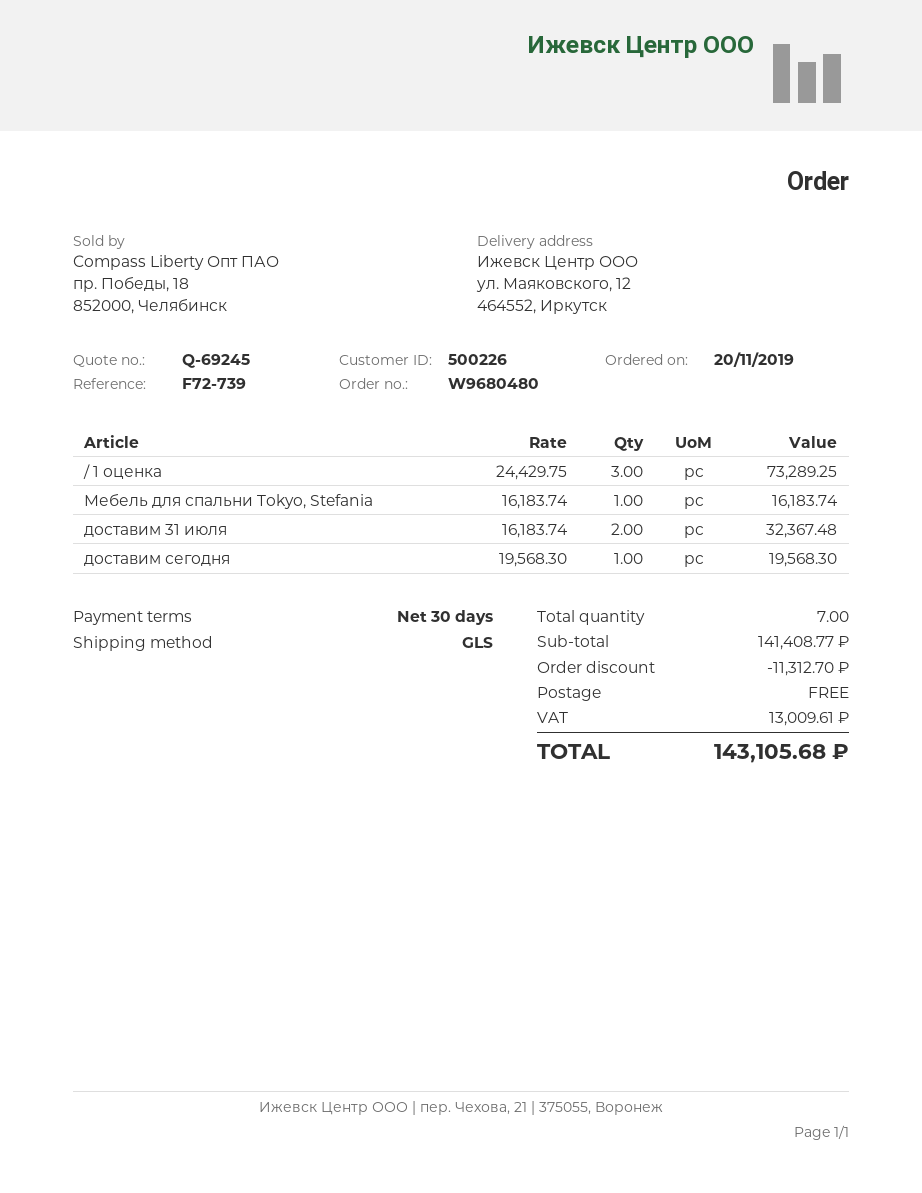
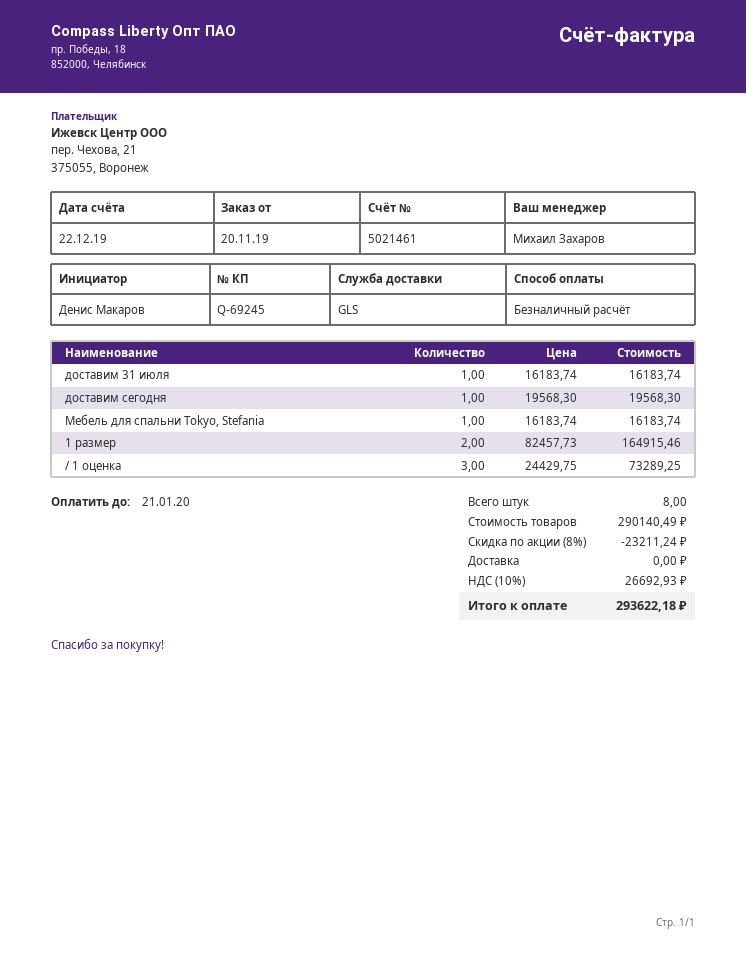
доставим 31 июля: 2 x 16183.74 = 32367.48 -> 1 x 16183.74 = 16183.74
1 размер: none -> 2 x 82457.73 = 164915.46
total quantity: 7 -> 8
subtotal: 141408.77 -> 290140.49
discount: 11312.70 -> 23211.24
tax: 13009.61 -> 26692.93
total: 143105.68 -> 293622.18

